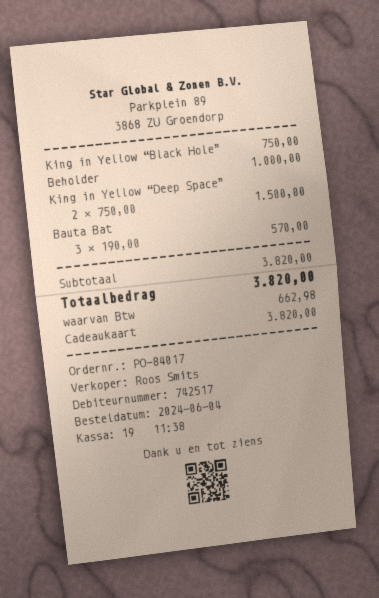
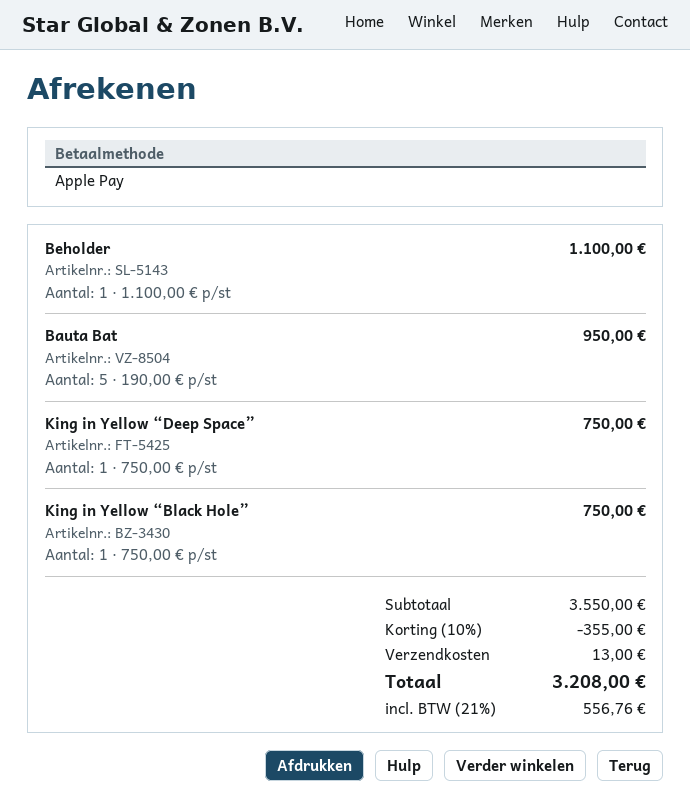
payment method: gift card -> Apple Pay
Beholder: 1 x 1000.00 = 1000.00 -> 1 x 1100.00 = 1100.00
King in Yellow “Deep Space”: 2 x 750.00 = 1500.00 -> 1 x 750.00 = 750.00
Bauta Bat: 3 x 190.00 = 570.00 -> 5 x 190.00 = 950.00
subtotal: 3820.00 -> 3550.00
discount: none -> 10% = 355.00
shipping: none -> 13.00
tax: 662.98 -> 556.76
total: 3820.00 -> 3208.00

